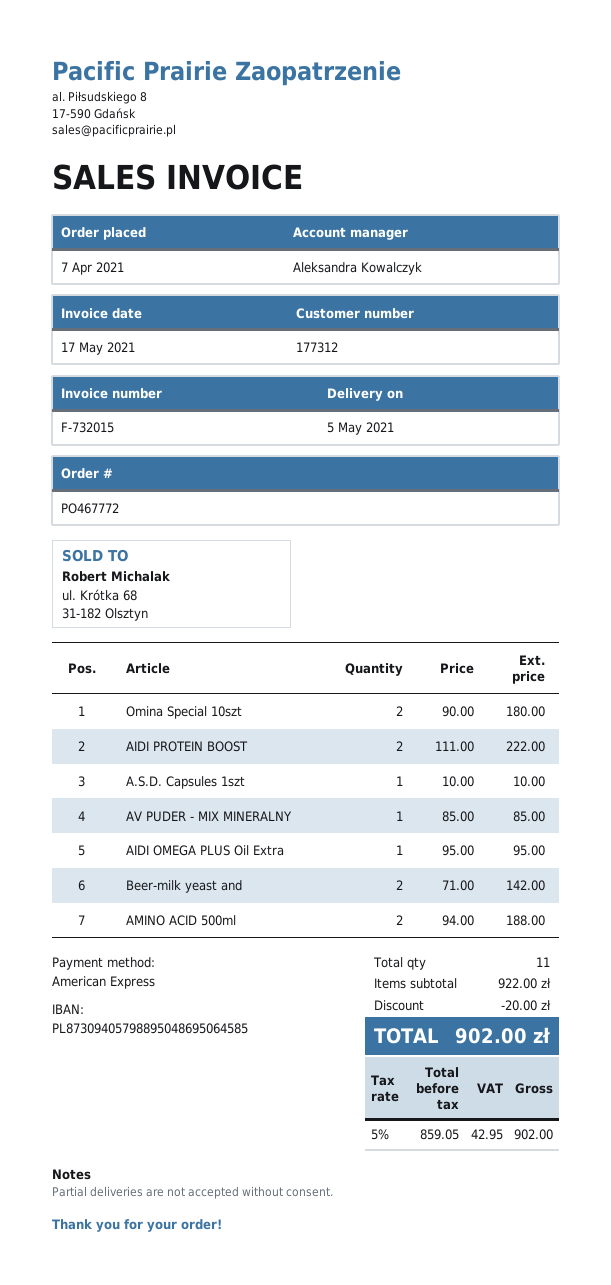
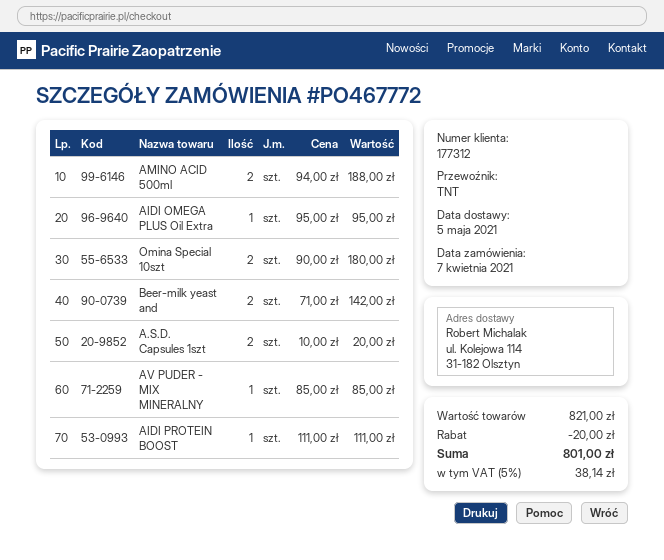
AIDI PROTEIN BOOST: 2 x 111.00 = 222.00 -> 1 x 111.00 = 111.00
A.S.D. Capsules 1szt: 1 x 10.00 = 10.00 -> 2 x 10.00 = 20.00
subtotal: 922.00 -> 821.00
tax: 5% = 42.95 -> 5% = 38.14
total: 902.00 -> 801.00

